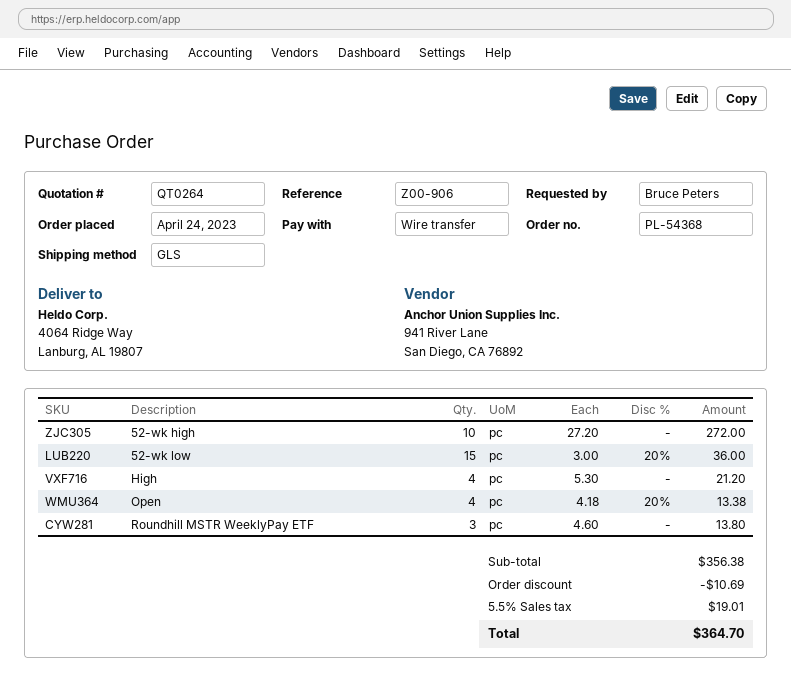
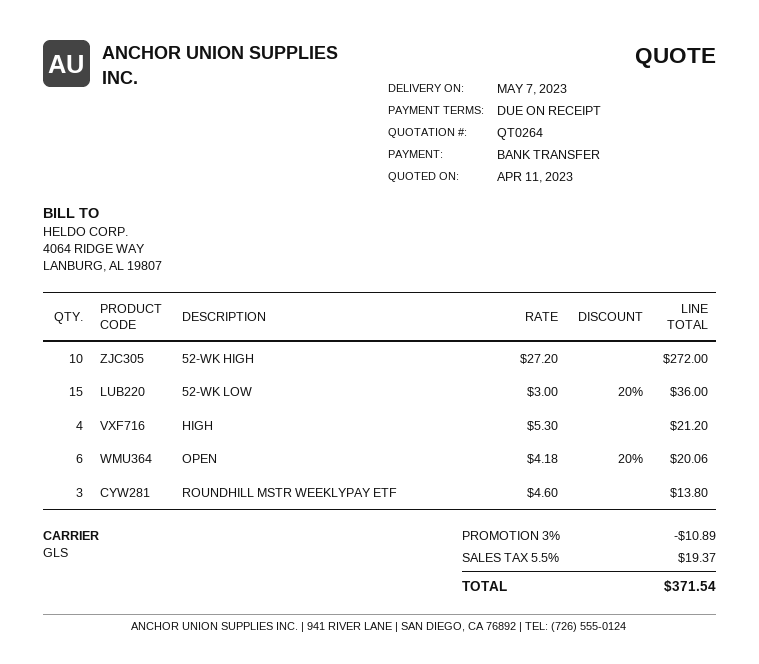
Open: 4 x 4.18 - 20% = 13.38 -> 6 x 4.18 - 20% = 20.06
discount: 10.69 -> 10.89
tax: 5.5% = 19.01 -> 5.5% = 19.37
total: 364.70 -> 371.54

